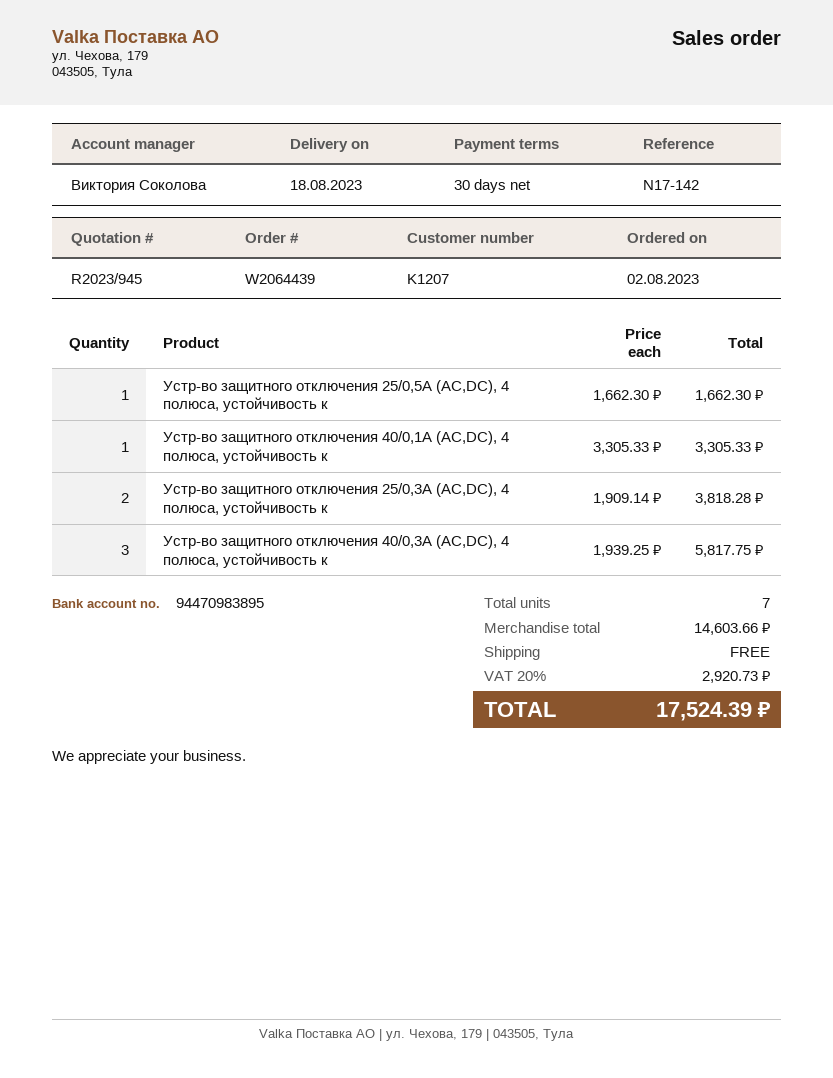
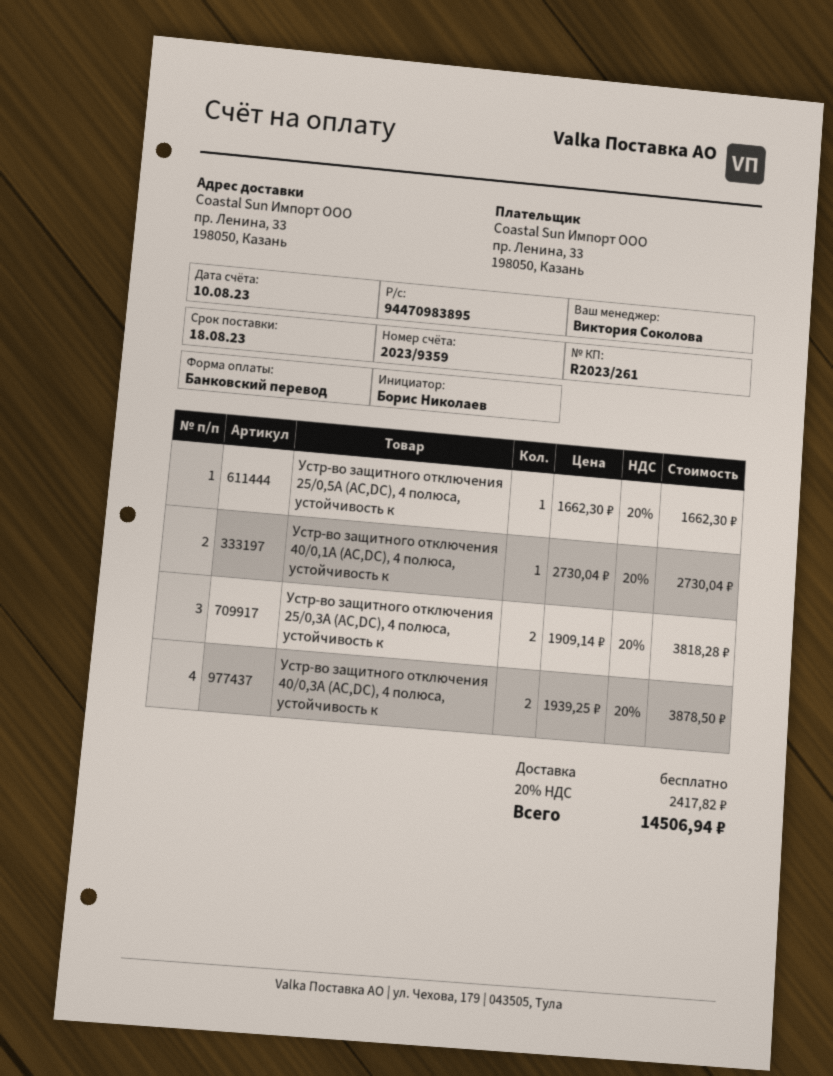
quote number: R2023/945 -> R2023/261
Устр-во защитного отключения 40/0,1А (AC,DC), 4 полюса, устойчивость к: 1 x 3305.33 = 3305.33 -> 1 x 2730.04 = 2730.04
Устр-во защитного отключения 40/0,3А (AC,DC), 4 полюса, устойчивость к: 3 x 1939.25 = 5817.75 -> 2 x 1939.25 = 3878.50
tax: 20% = 2920.73 -> 20% = 2417.82
total: 17524.39 -> 14506.94

